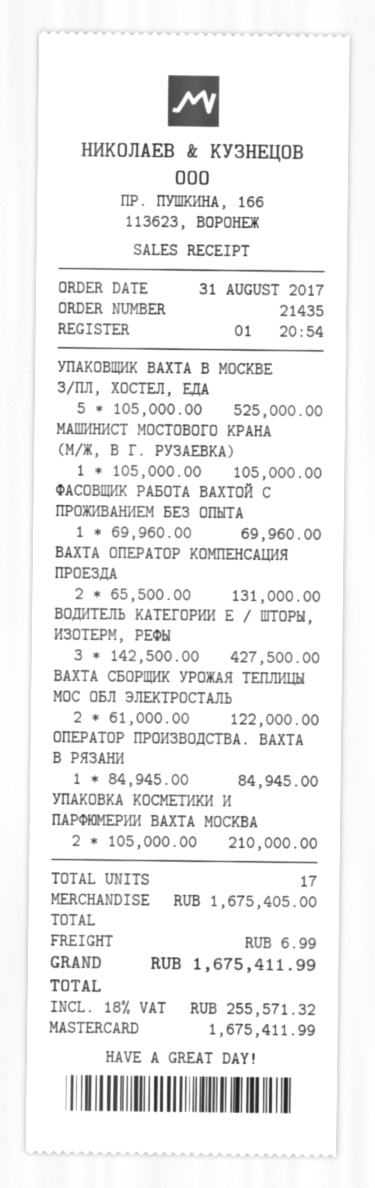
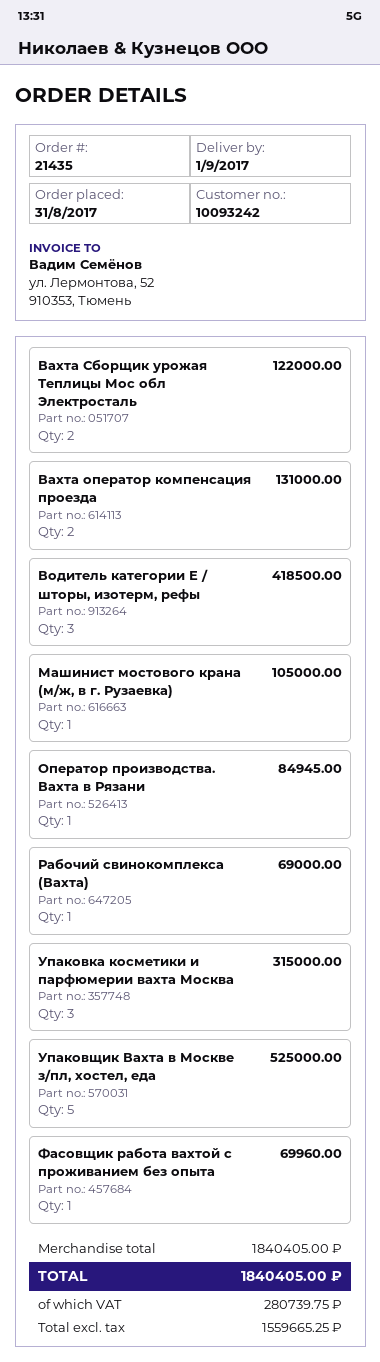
ВОДИТЕЛЬ КАТЕГОРИИ Е / ШТОРЫ, ИЗОТЕРМ, РЕФЫ: 3 for 427500.00 -> 3 for 418500.00
УПАКОВКА КОСМЕТИКИ И ПАРФЮМЕРИИ ВАХТА МОСКВА: 2 for 210000.00 -> 3 for 315000.00
Рабочий свинокомплекса (Вахта): none -> 1 for 69000.00
subtotal: 1675405.00 -> 1840405.00
shipping: 6.99 -> none
tax: 255571.32 -> 280739.75
total: 1675411.99 -> 1840405.00

